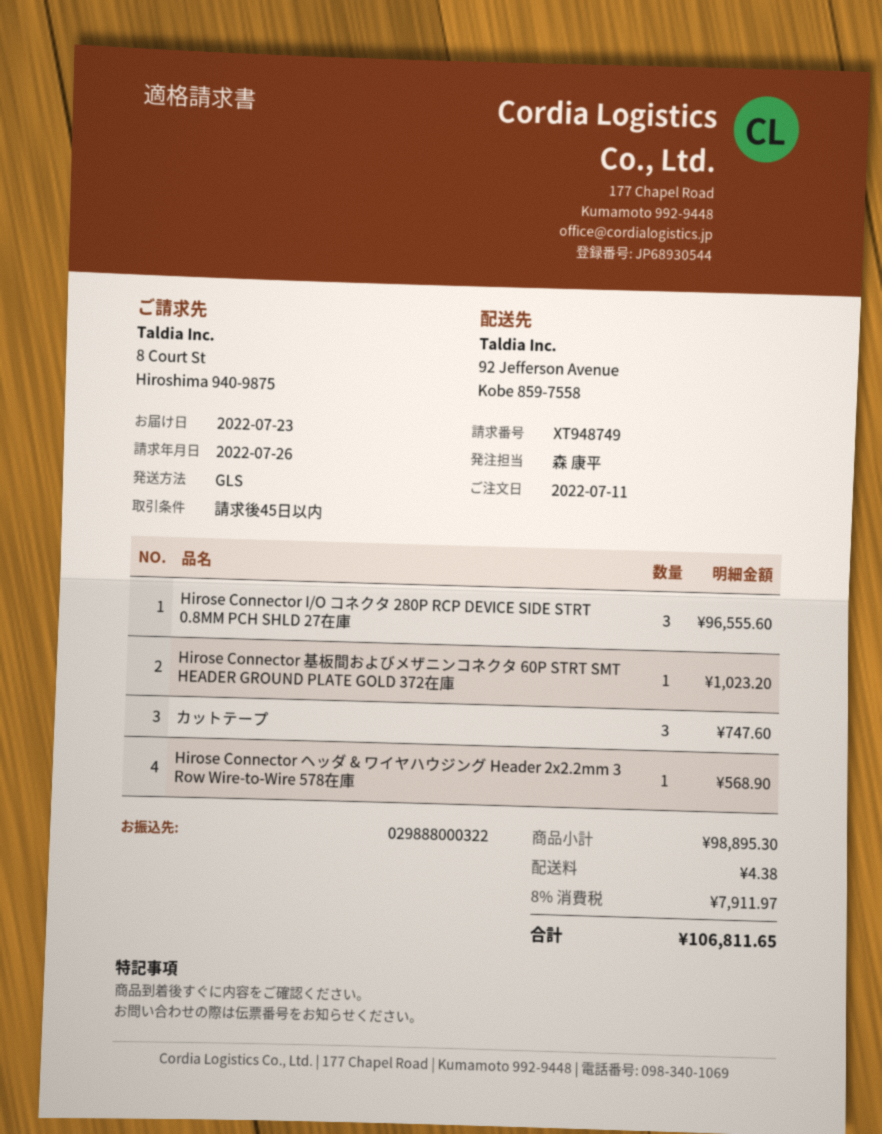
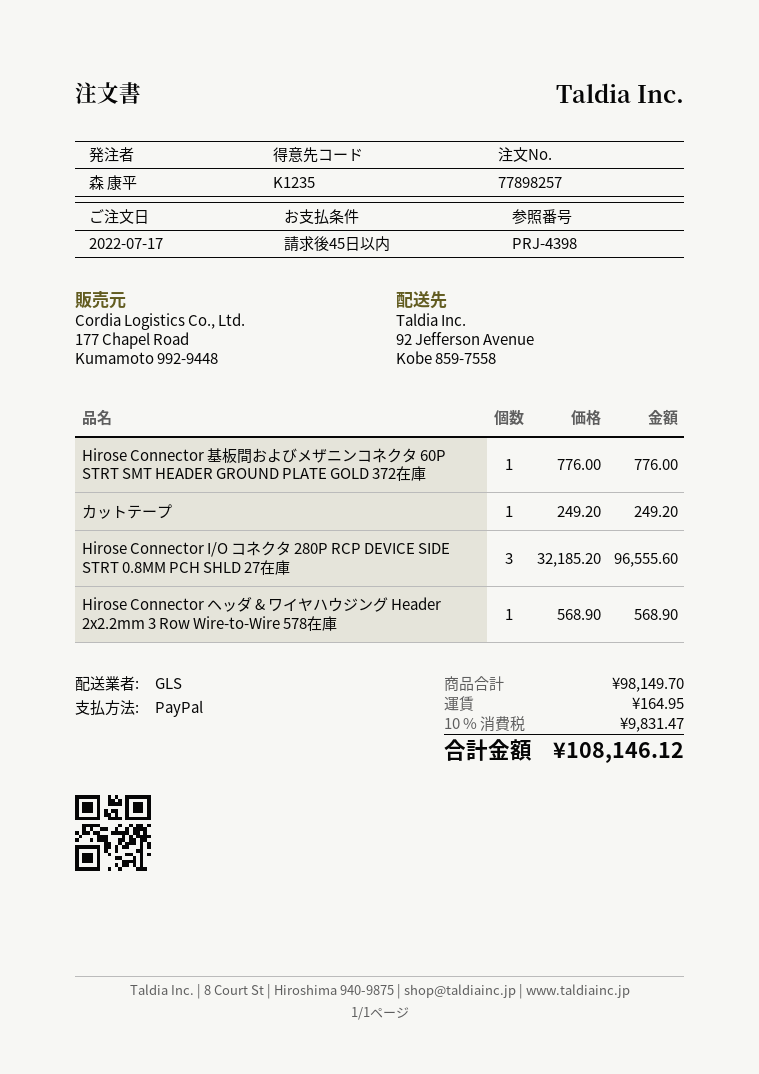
order date: 2022-07-11 -> 2022-07-17
Hirose Connector 基板間およびメザニンコネクタ 60P STRT SMT HEADER GROUND PLATE GOLD 372在庫: 1 for 1023.20 -> 1 for 776.00
カットテープ: 3 for 747.60 -> 1 for 249.20
subtotal: 98895.30 -> 98149.70
shipping: 4.38 -> 164.95
tax: 8% = 7911.97 -> 10% = 9831.47
total: 106811.65 -> 108146.12

